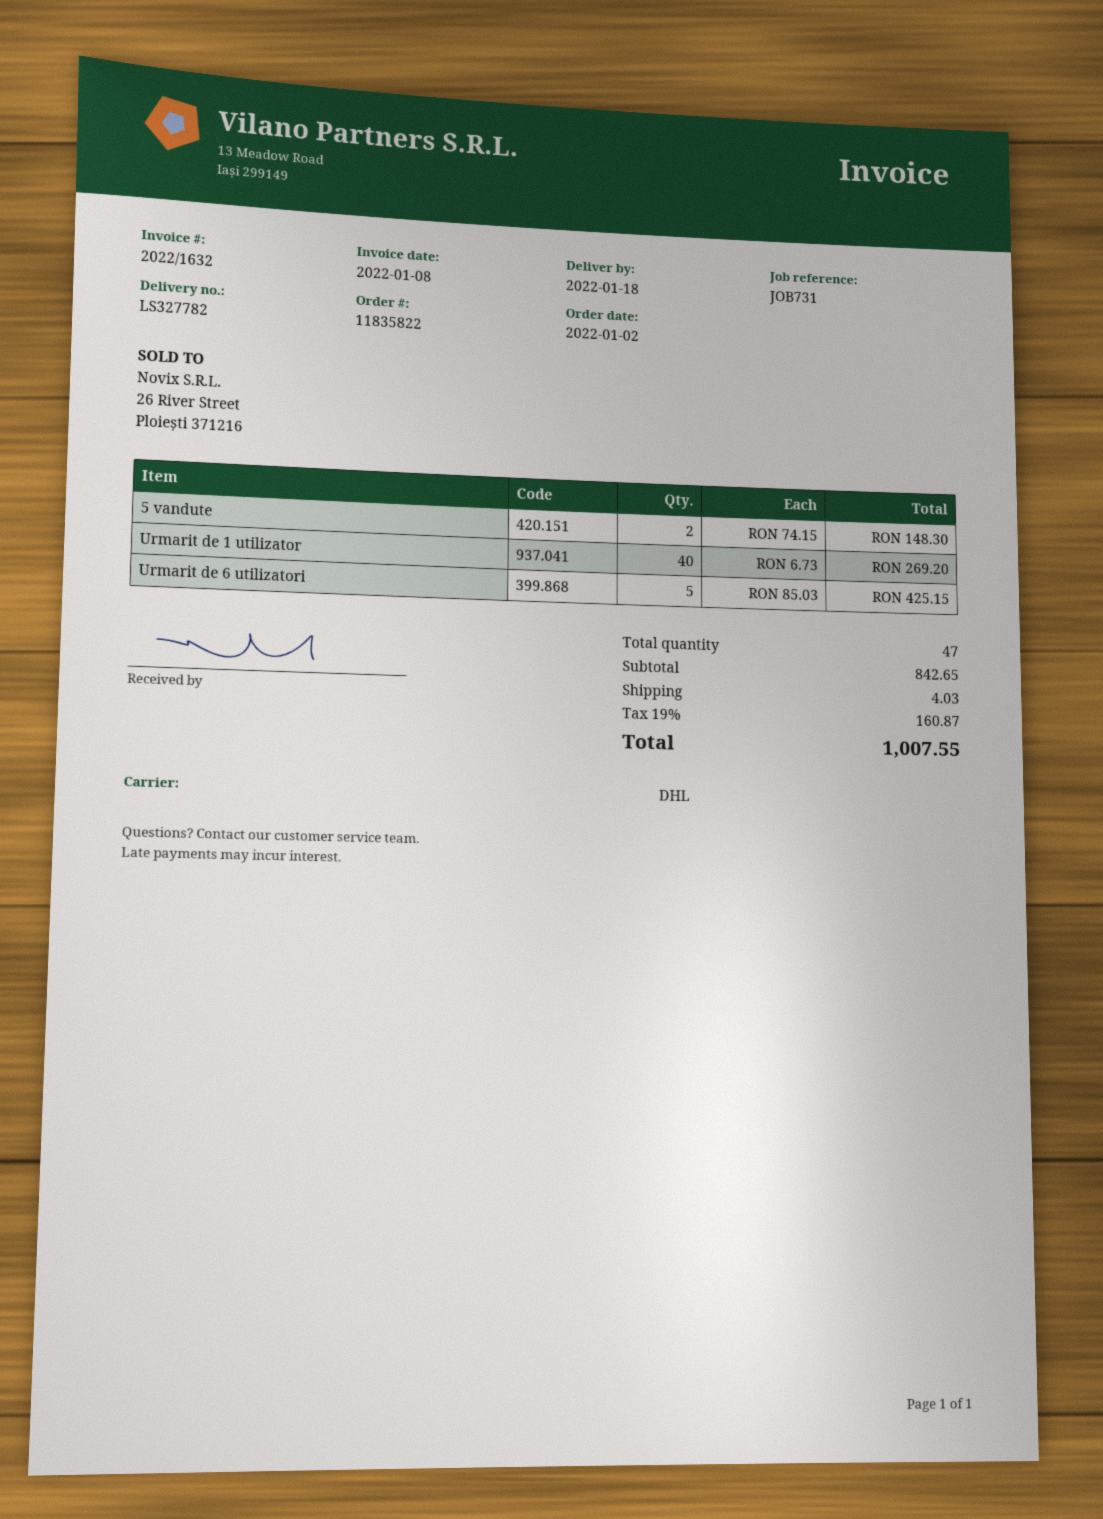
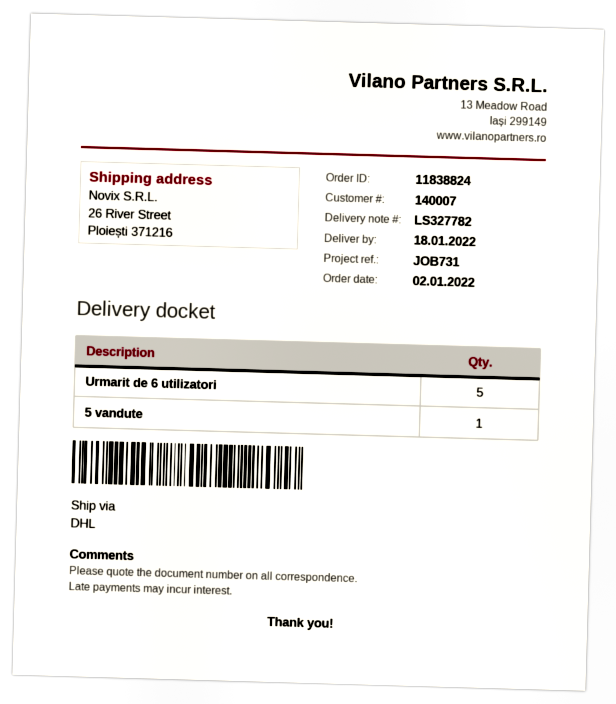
order number: 11835822 -> 11838824
5 vandute: 2 -> 1
Urmarit de 1 utilizator: 40 -> none

